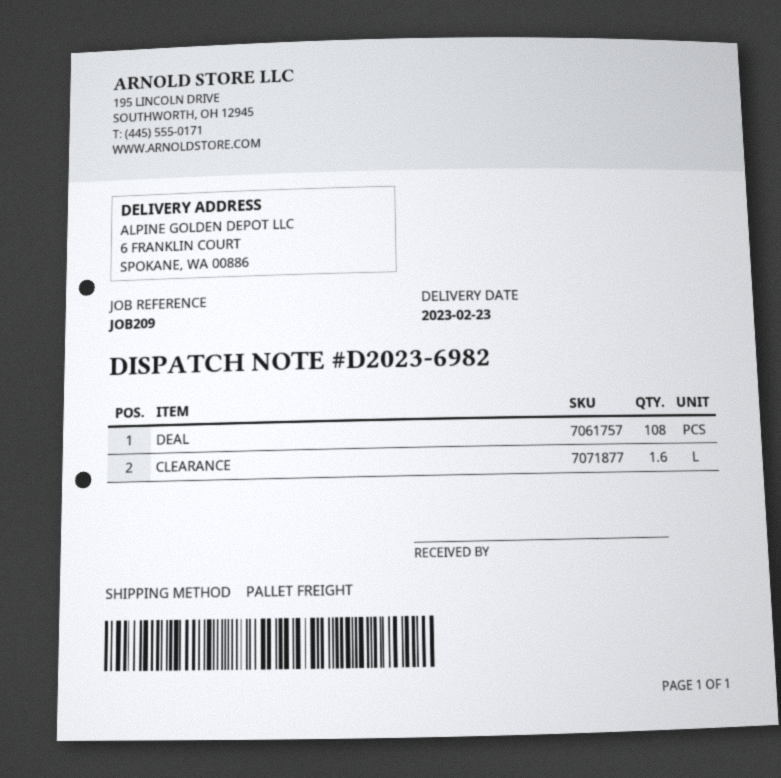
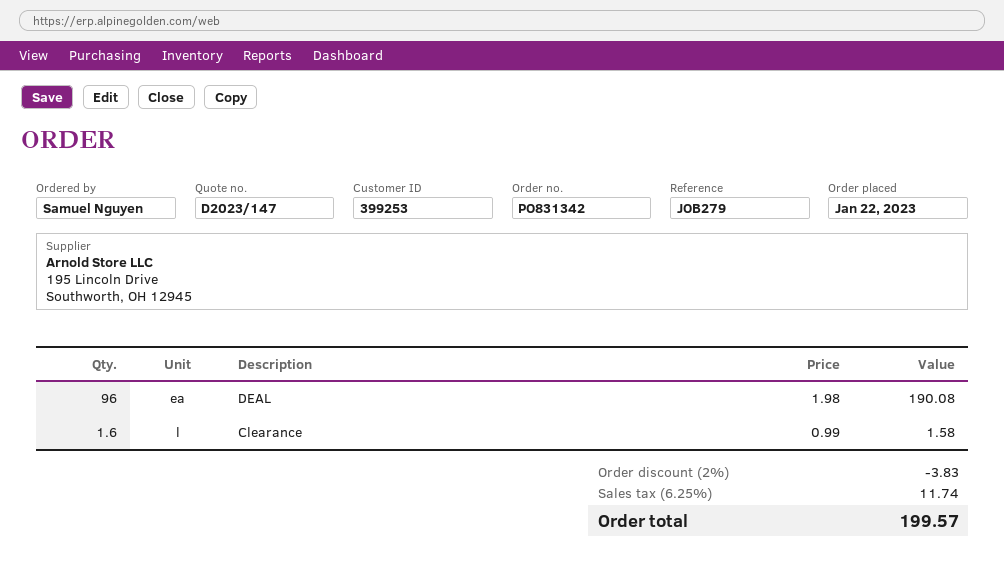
reference: JOB209 -> JOB279
DEAL: 108 -> 96

